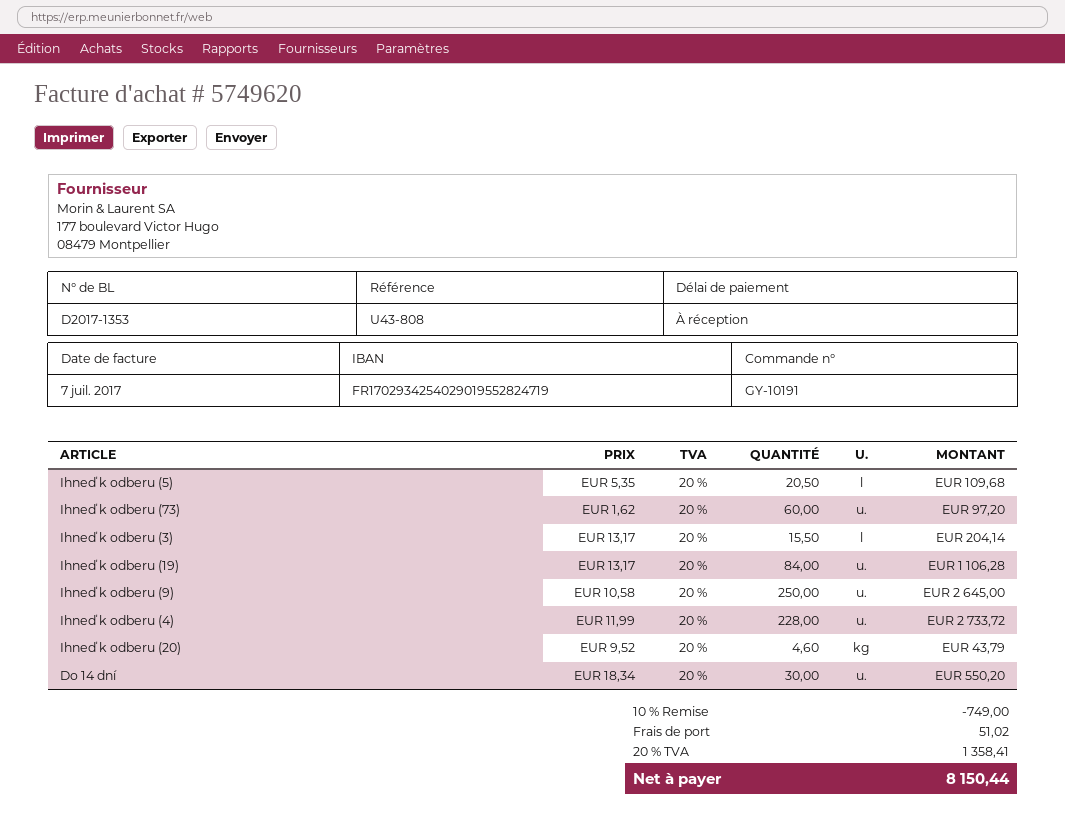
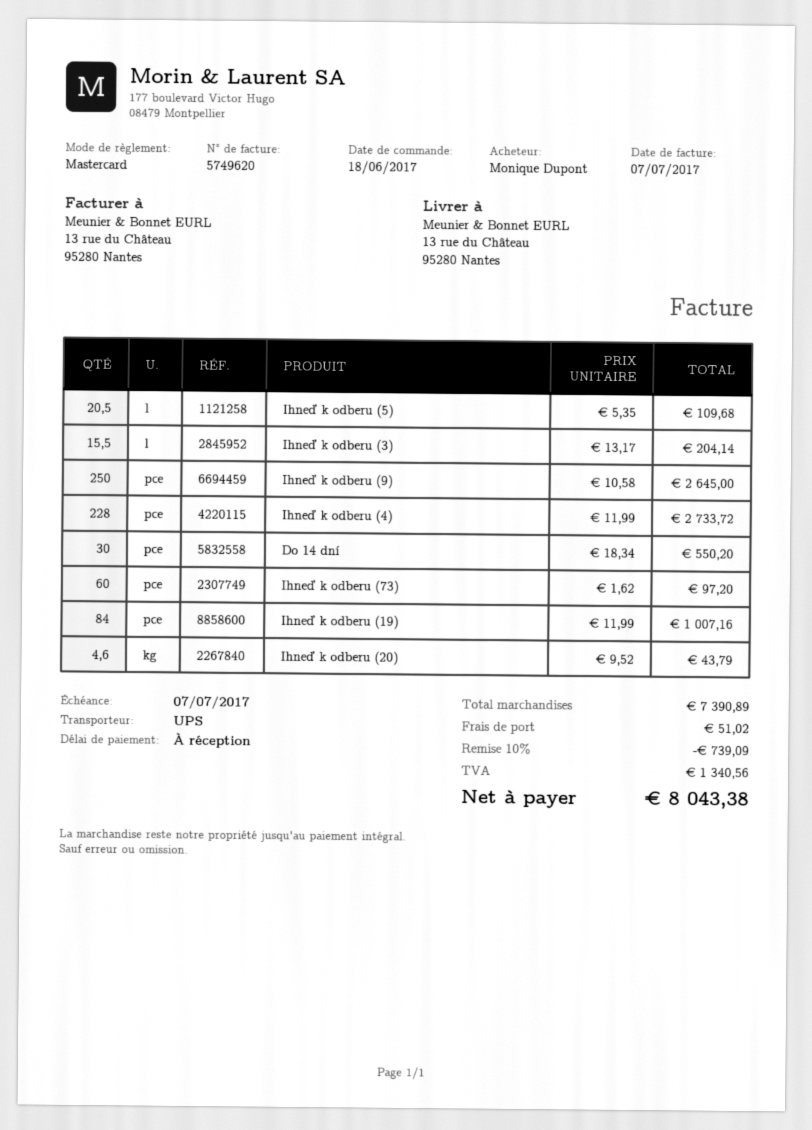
Ihneď k odberu (19): 84 x 13.17 = 1106.28 -> 84 x 11.99 = 1007.16
discount: 10% = 749.00 -> 10% = 739.09
tax: 1358.41 -> 1340.56
total: 8150.44 -> 8043.38

